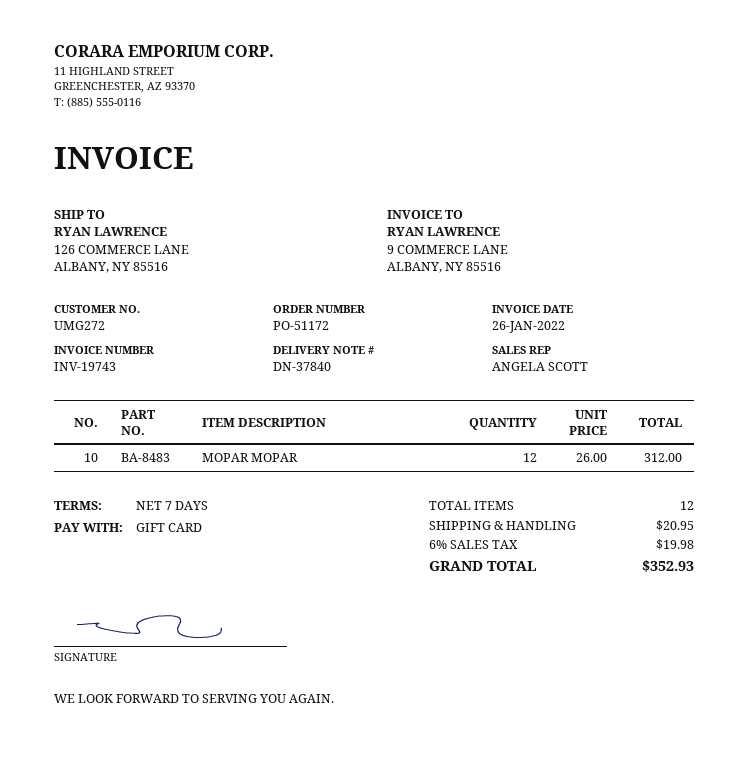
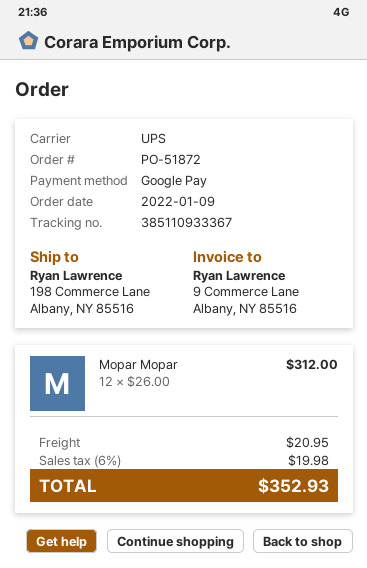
order number: PO-51172 -> PO-51872
payment method: gift card -> Google Pay
ship to: 126 COMMERCE LANE, ALBANY, NY 85516 -> 198 Commerce Lane, Albany, NY 85516

